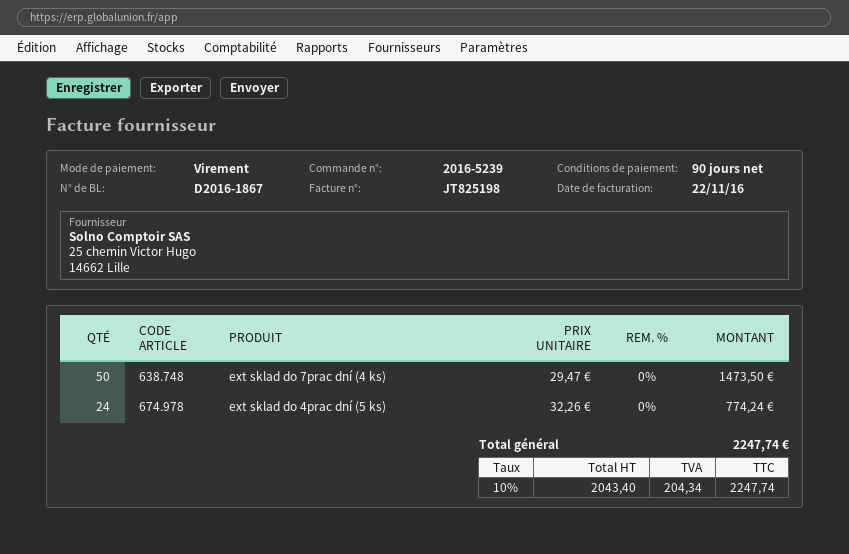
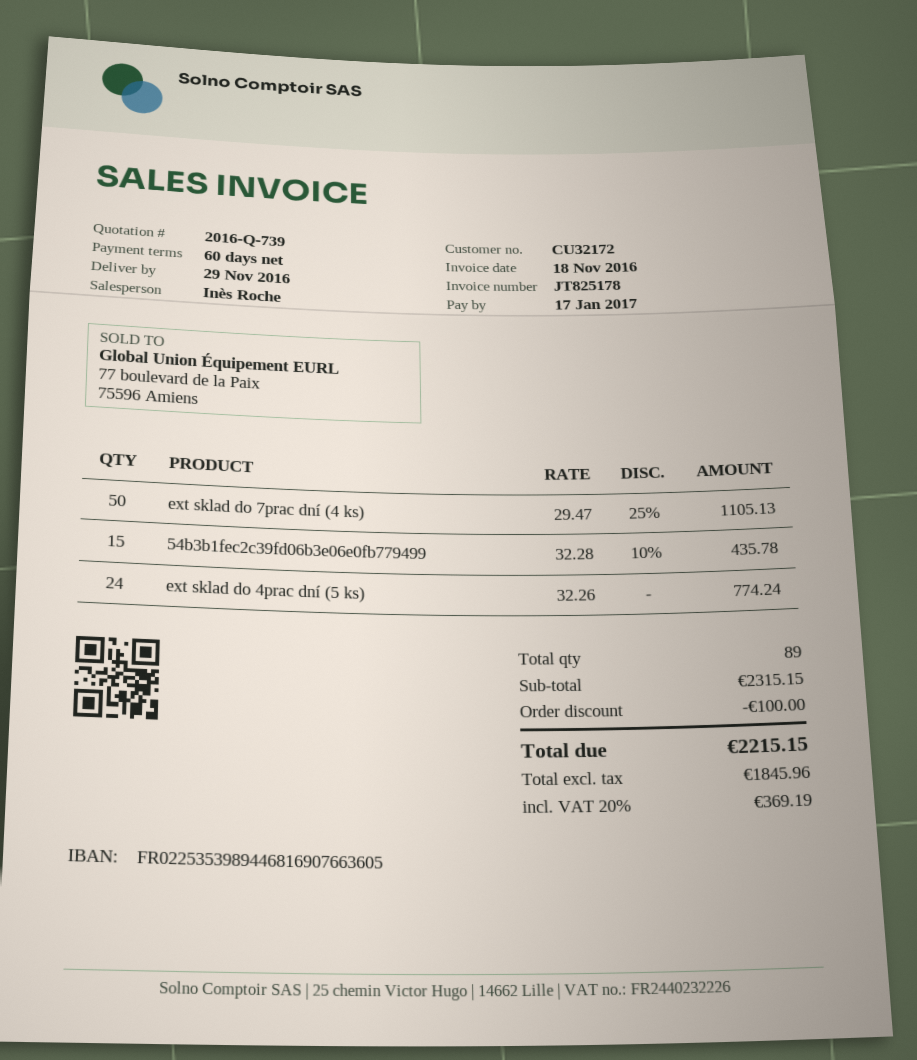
invoice number: JT825198 -> JT825178
invoice date: 2016-11-22 -> 2016-11-18
payment terms: 90 days -> 60 days
ext sklad do 7prac dní (4 ks): 50 x 29.47 = 1473.50 -> 50 x 29.47 - 25% = 1105.13
54b3b1fec2c39fd06b3e06e0fb779499: none -> 15 x 32.28 - 10% = 435.78
discount: none -> 100.00
net: 2043.40 -> 1845.96
tax: 10% = 204.34 -> 20% = 369.19
total: 2247.74 -> 2215.15

